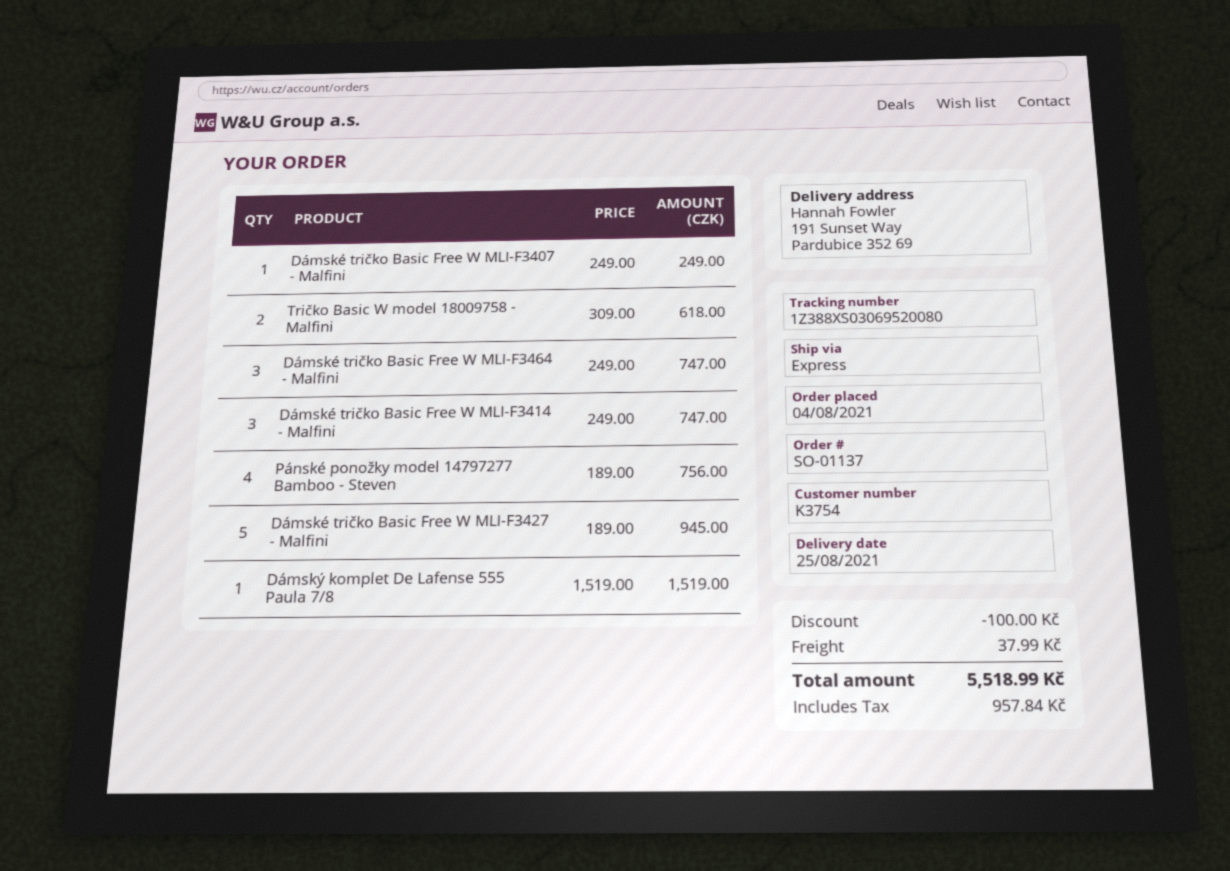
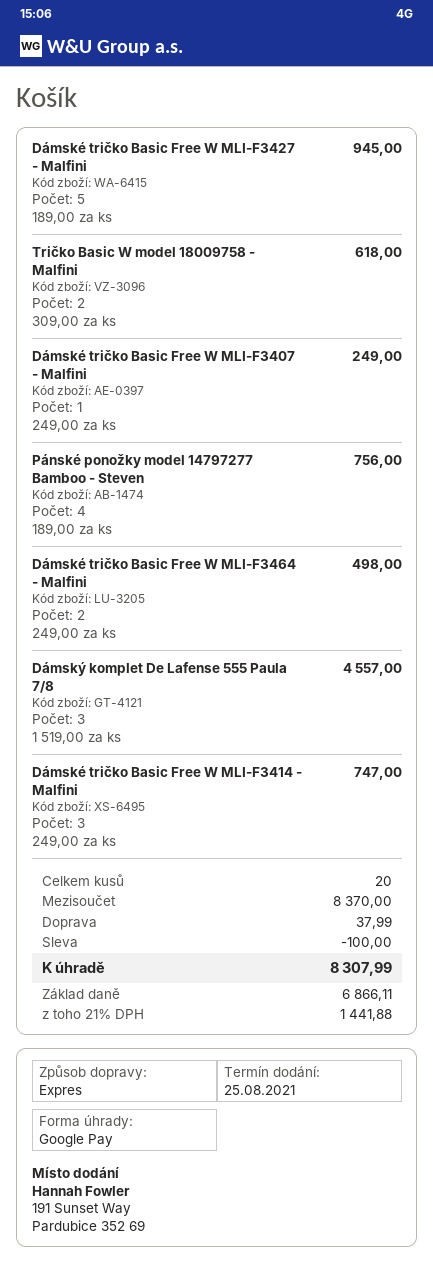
Dámské tričko Basic Free W MLI-F3464 - Malfini: 3 x 249.00 = 747.00 -> 2 x 249.00 = 498.00
Dámský komplet De Lafense 555 Paula 7/8: 1 x 1519.00 = 1519.00 -> 3 x 1519.00 = 4557.00
tax: 957.84 -> 1441.88
total: 5518.99 -> 8307.99

